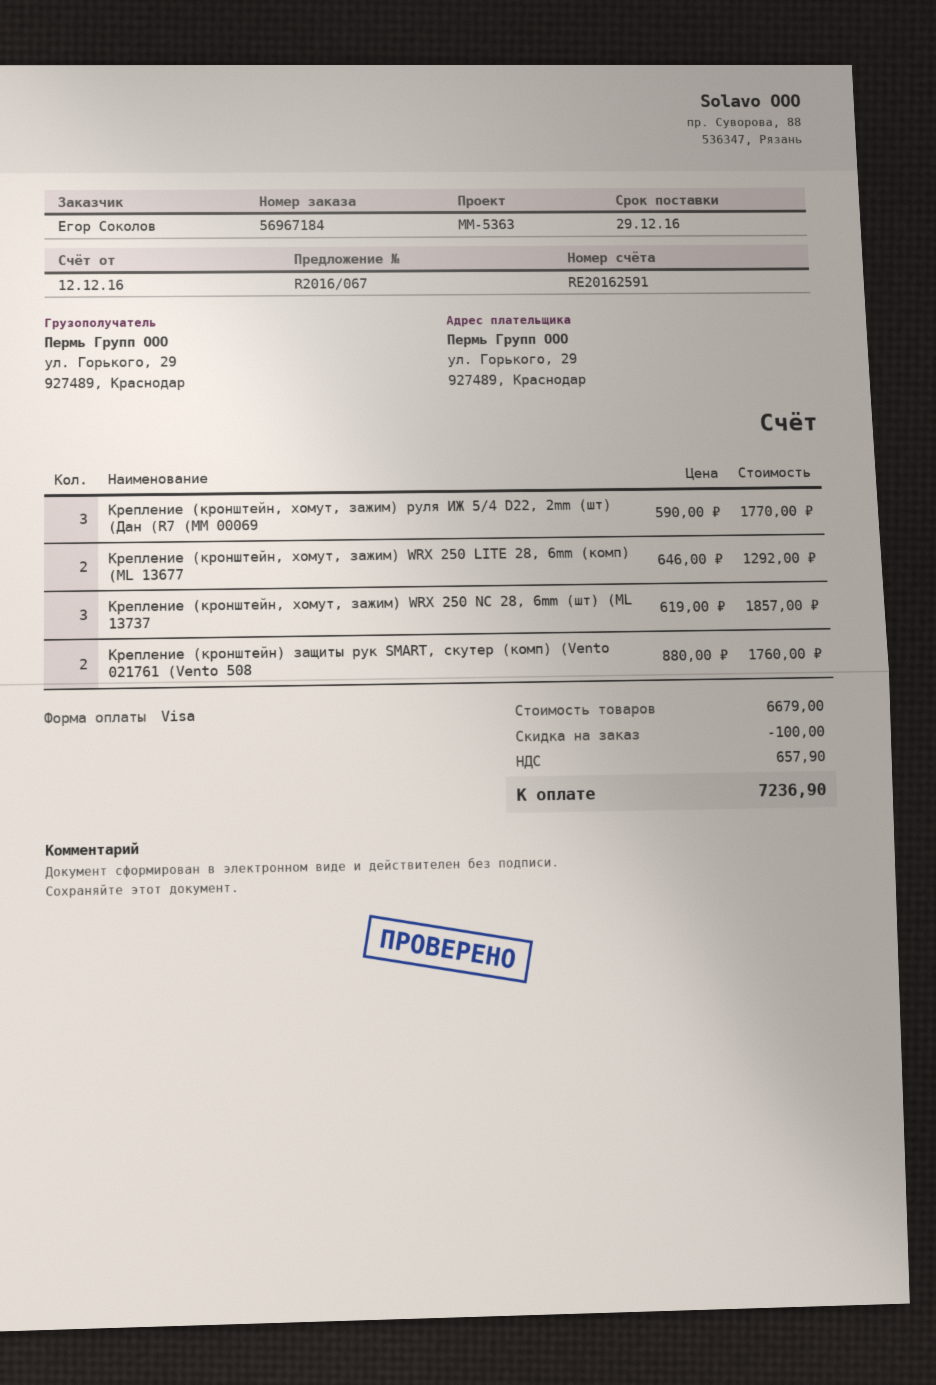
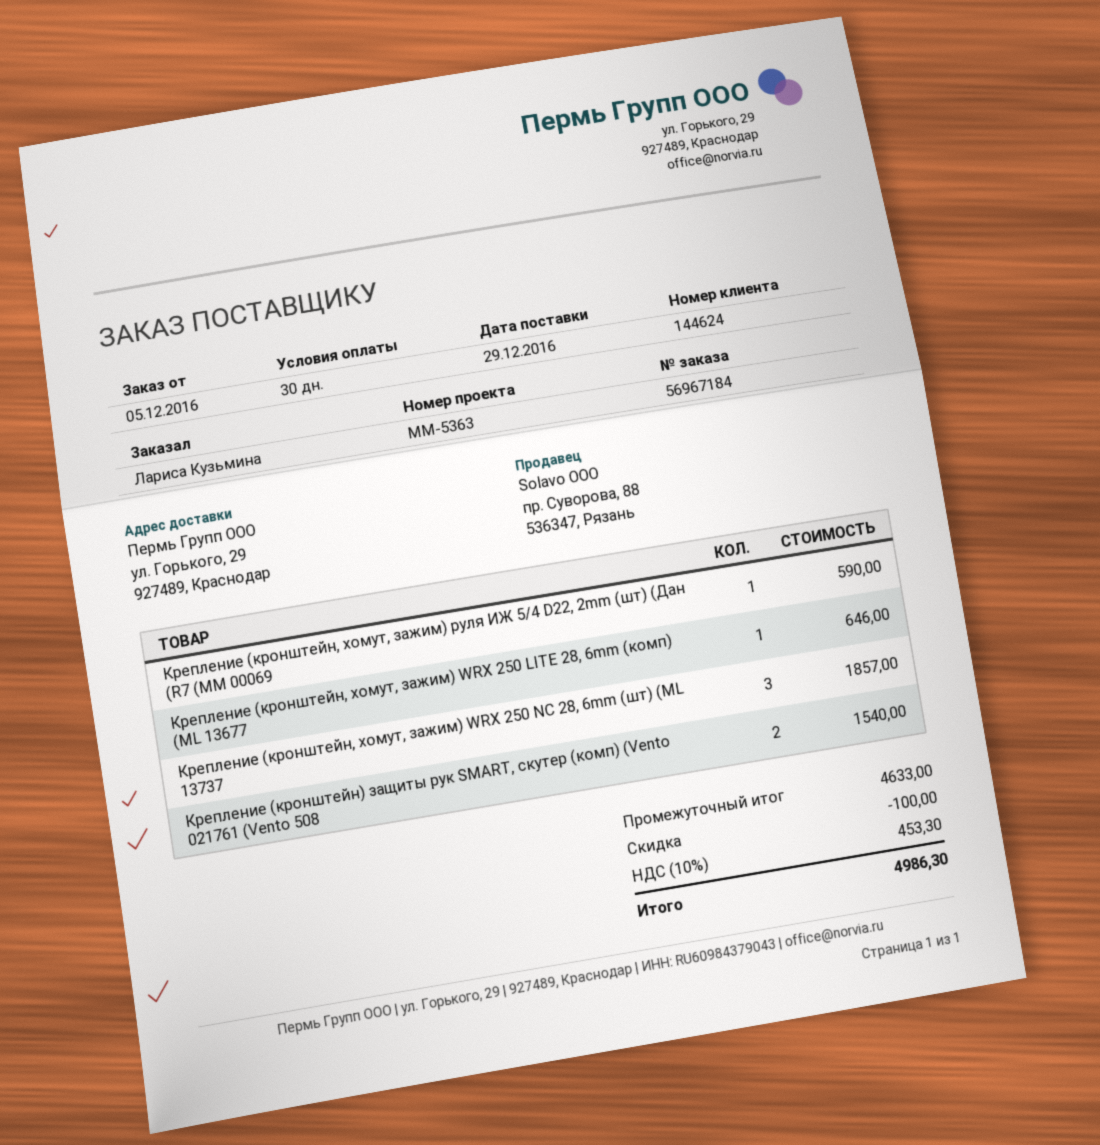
ordered by: Егор Соколов -> Лариса Кузьмина
Крепление (кронштейн, хомут, зажим) руля ИЖ 5/4 D22, 2mm (шт) (Дан (R7 (MM 00069: 3 for 1770.00 -> 1 for 590.00
Крепление (кронштейн, хомут, зажим) WRX 250 LITE 28, 6mm (комп) (ML 13677: 2 for 1292.00 -> 1 for 646.00
Крепление (кронштейн) защиты рук SMART, скутер (комп) (Vento 021761 (Vento 508: 2 for 1760.00 -> 2 for 1540.00
subtotal: 6679.00 -> 4633.00
tax: 657.90 -> 453.30
total: 7236.90 -> 4986.30

